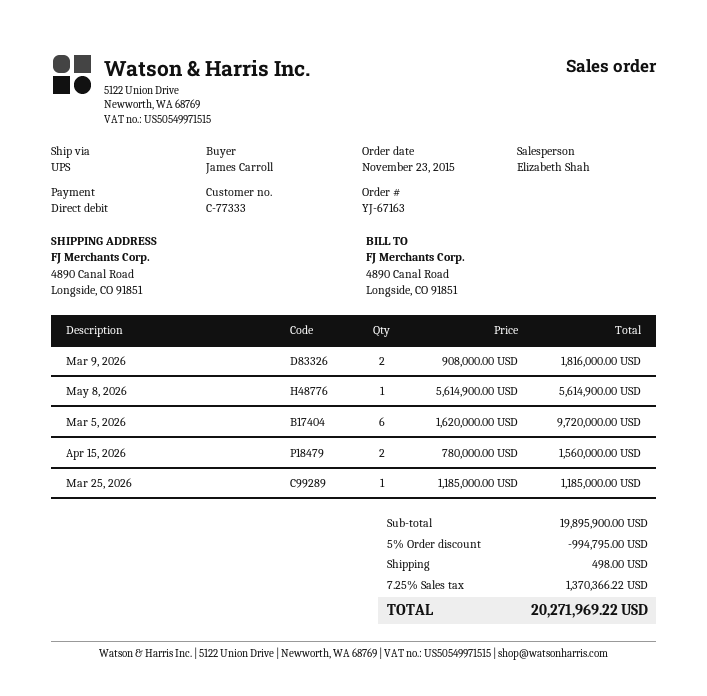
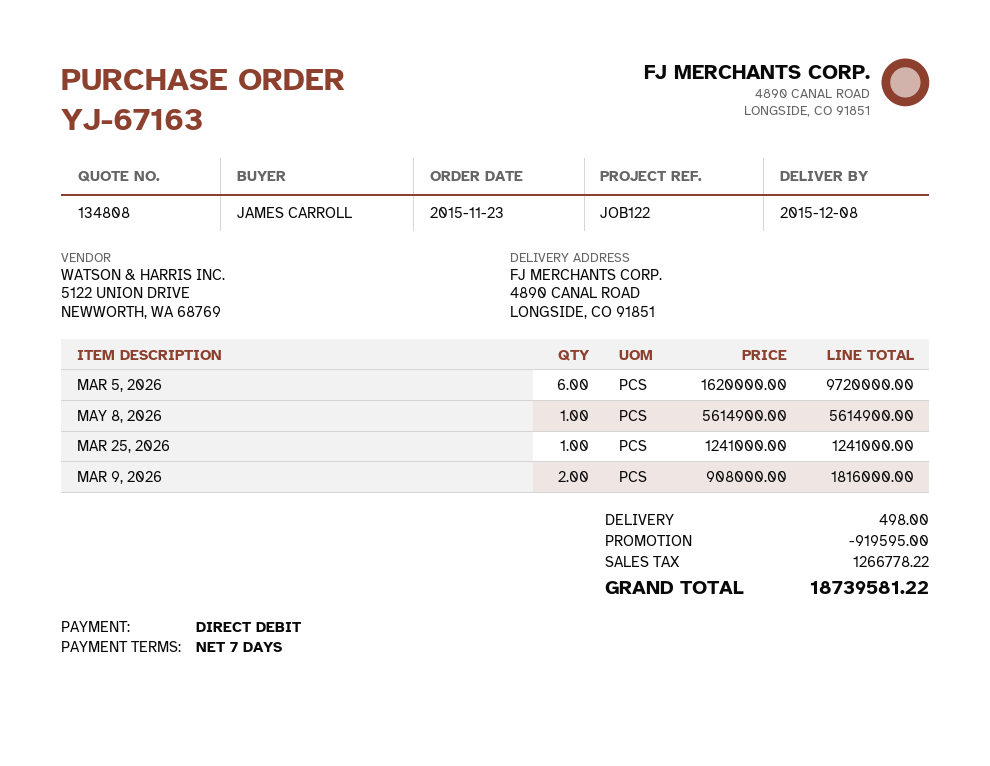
Apr 15, 2026: 2 x 780000.00 = 1560000.00 -> none
Mar 25, 2026: 1 x 1185000.00 = 1185000.00 -> 1 x 1241000.00 = 1241000.00
discount: 994795.00 -> 919595.00
tax: 1370366.22 -> 1266778.22
total: 20271969.22 -> 18739581.22

